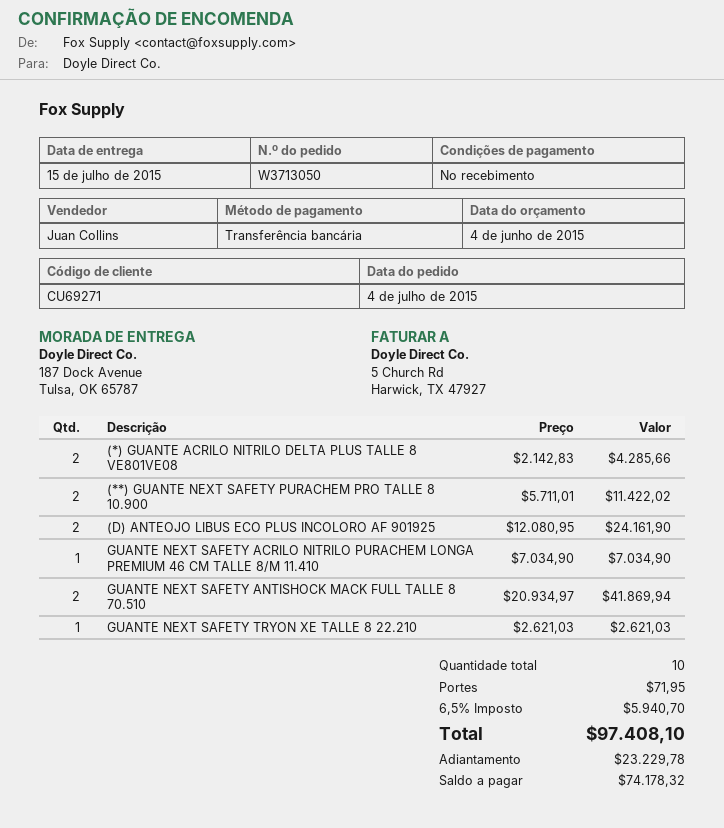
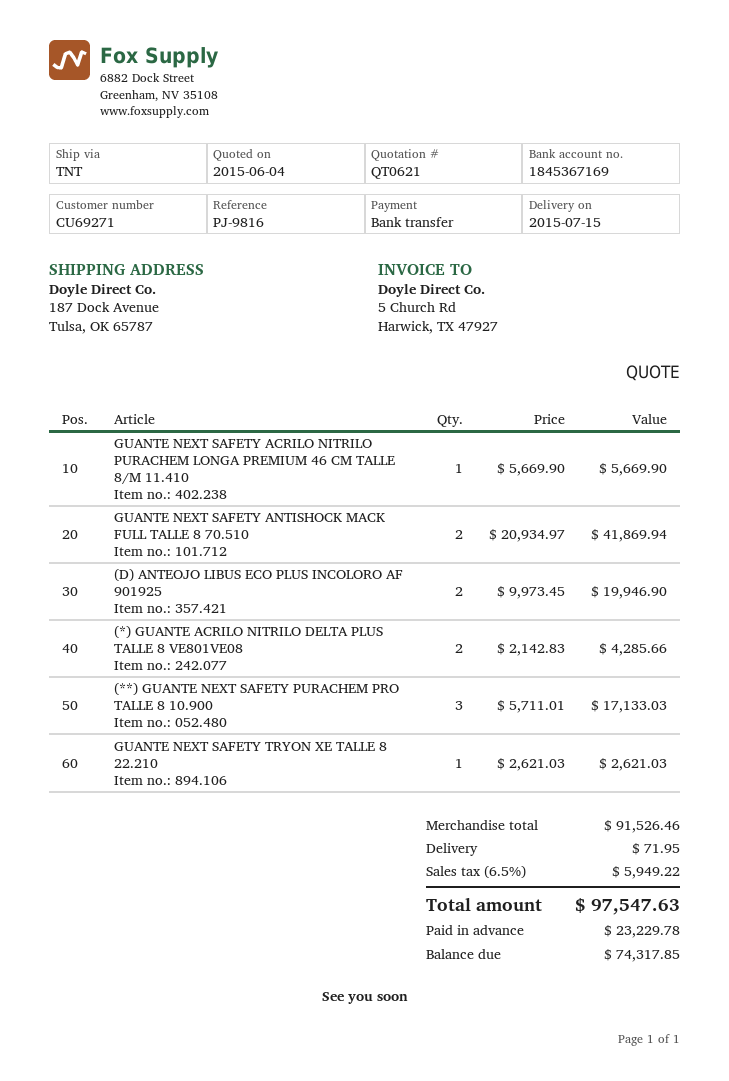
(**) GUANTE NEXT SAFETY PURACHEM PRO TALLE 8 10.900: 2 x 5711.01 = 11422.02 -> 3 x 5711.01 = 17133.03
(D) ANTEOJO LIBUS ECO PLUS INCOLORO AF 901925: 2 x 12080.95 = 24161.90 -> 2 x 9973.45 = 19946.90
GUANTE NEXT SAFETY ACRILO NITRILO PURACHEM LONGA PREMIUM 46 CM TALLE 8/M 11.410: 1 x 7034.90 = 7034.90 -> 1 x 5669.90 = 5669.90
tax: 6.5% = 5940.70 -> 6.5% = 5949.22
total: 97408.10 -> 97547.63
balance: 74178.32 -> 74317.85

